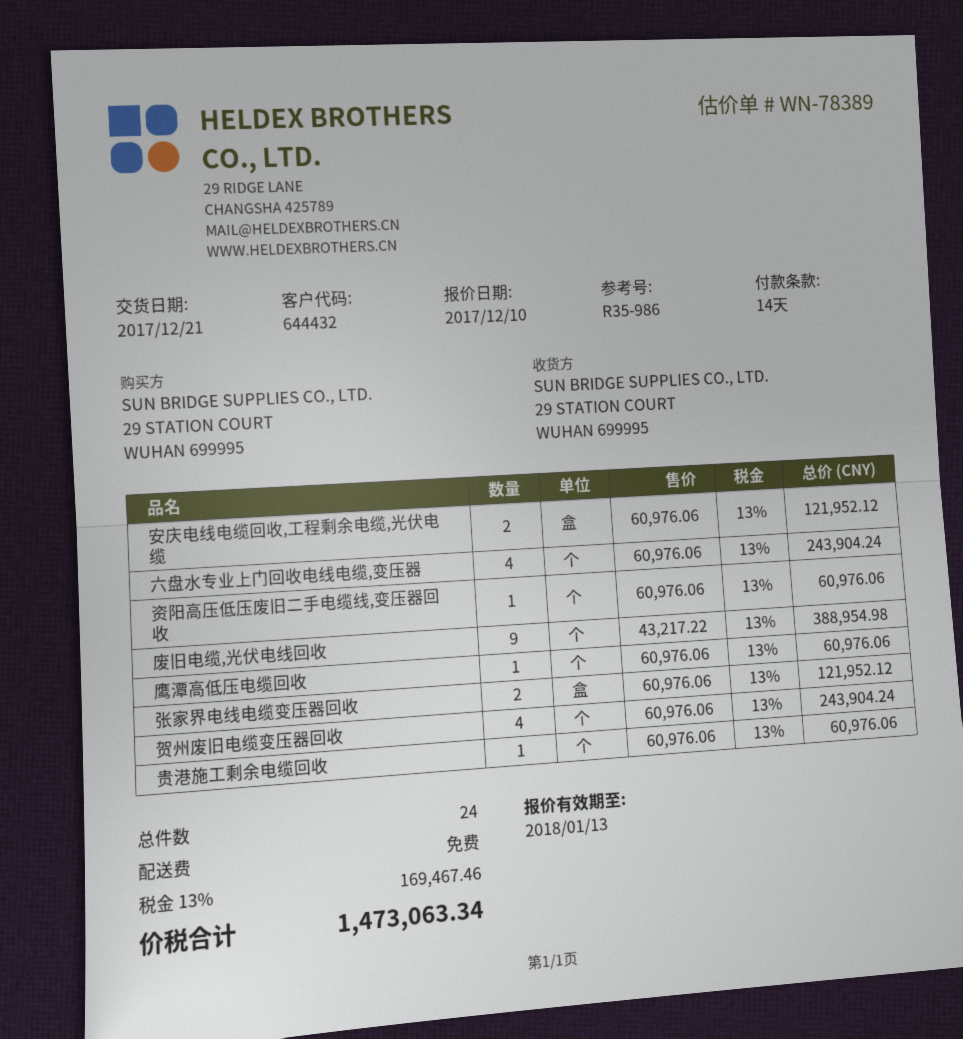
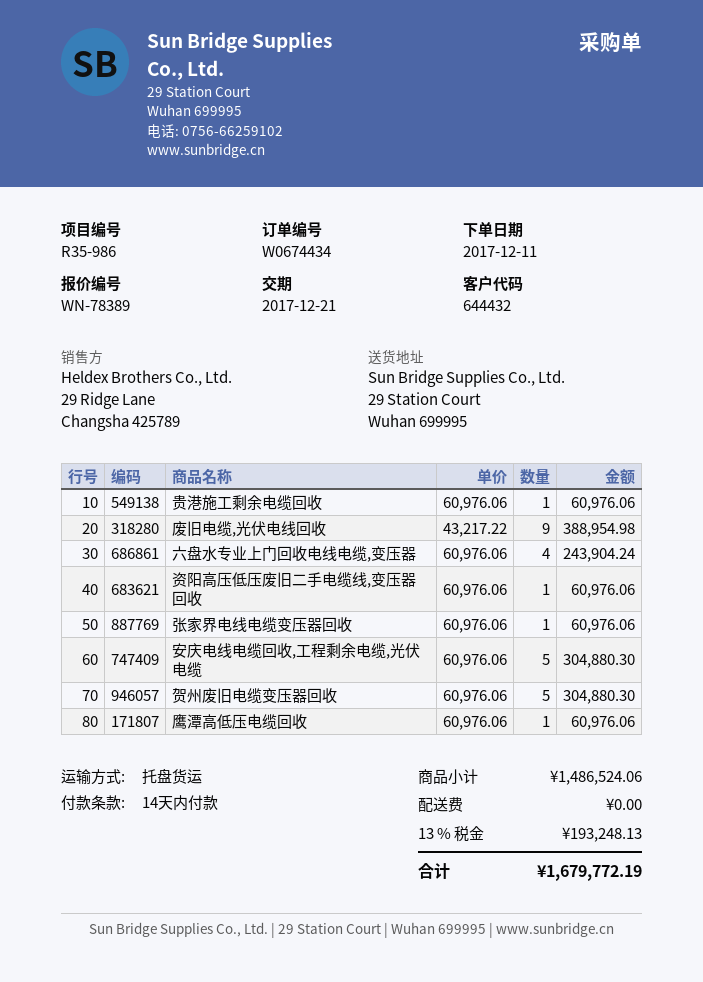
安庆电线电缆回收,工程剩余电缆,光伏电缆: 2 x 60976.06 = 121952.12 -> 5 x 60976.06 = 304880.30
张家界电线电缆变压器回收: 2 x 60976.06 = 121952.12 -> 1 x 60976.06 = 60976.06
贺州废旧电缆变压器回收: 4 x 60976.06 = 243904.24 -> 5 x 60976.06 = 304880.30
tax: 13% = 169467.46 -> 13% = 193248.13
total: 1473063.34 -> 1679772.19

